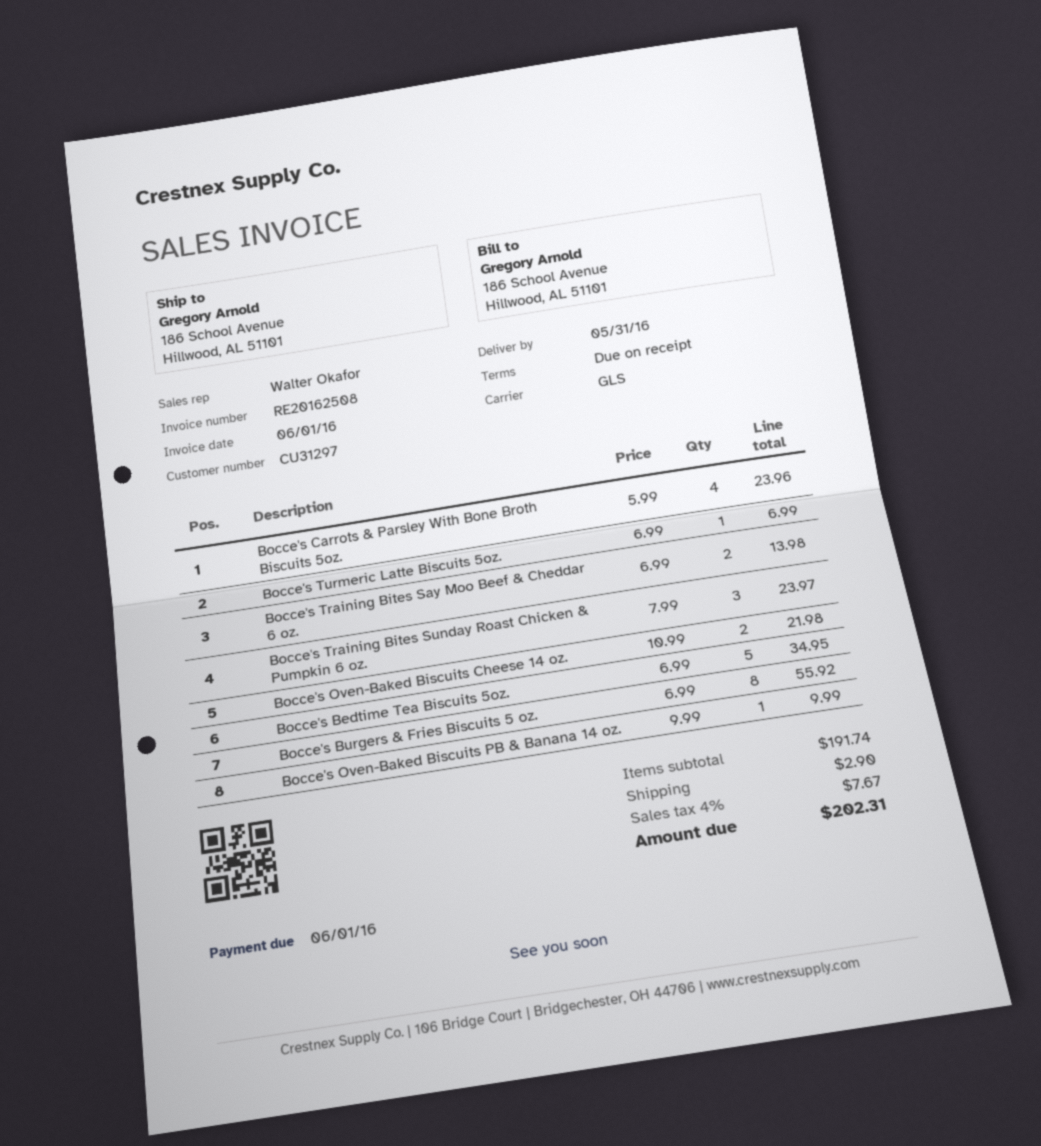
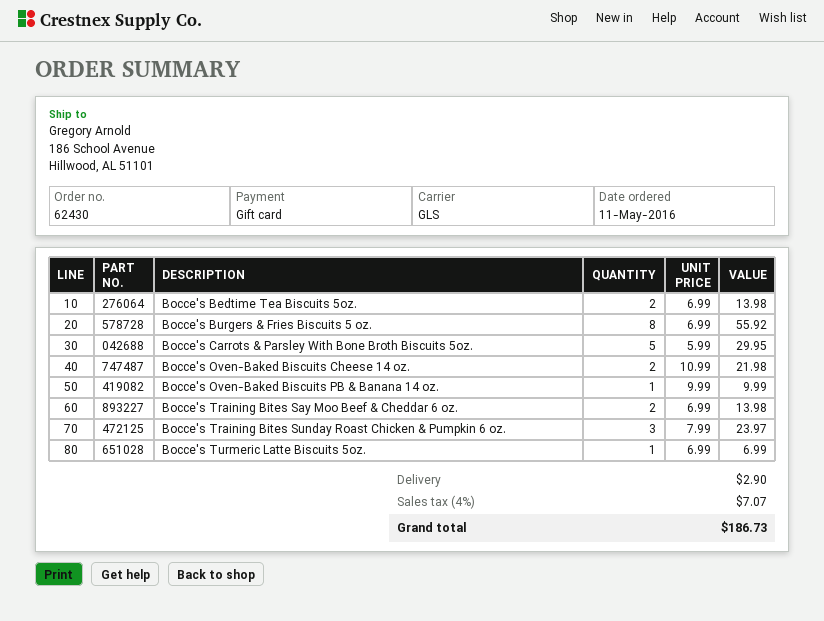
Bocce's Carrots & Parsley With Bone Broth Biscuits 5oz.: 4 x 5.99 = 23.96 -> 5 x 5.99 = 29.95
Bocce's Bedtime Tea Biscuits 5oz.: 5 x 6.99 = 34.95 -> 2 x 6.99 = 13.98
tax: 4% = 7.67 -> 4% = 7.07
total: 202.31 -> 186.73

